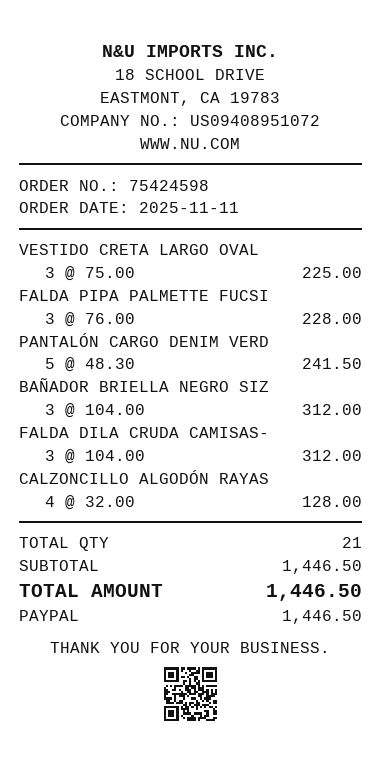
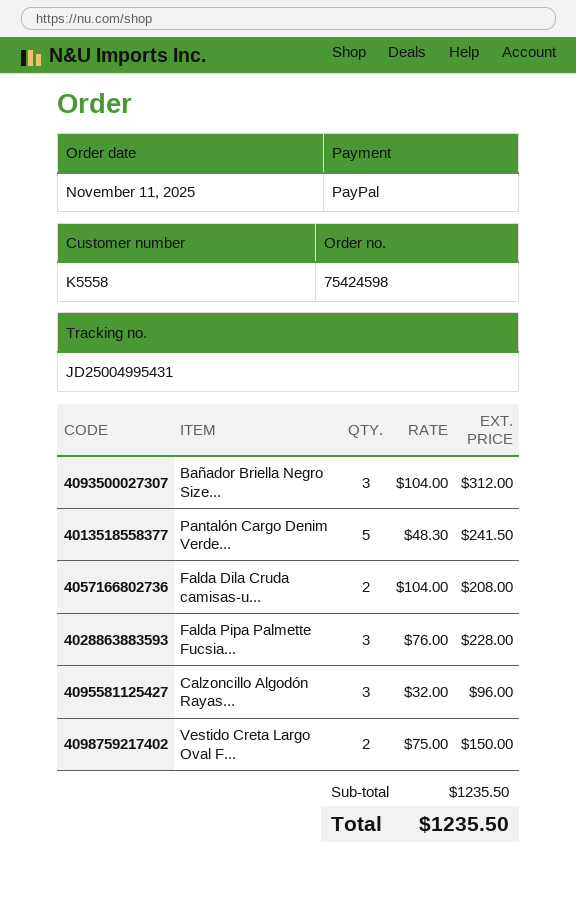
VESTIDO CRETA LARGO OVAL: 3 x 75.00 = 225.00 -> 2 x 75.00 = 150.00
FALDA DILA CRUDA CAMISAS-: 3 x 104.00 = 312.00 -> 2 x 104.00 = 208.00
CALZONCILLO ALGODÓN RAYAS: 4 x 32.00 = 128.00 -> 3 x 32.00 = 96.00
subtotal: 1446.50 -> 1235.50
total: 1446.50 -> 1235.50

